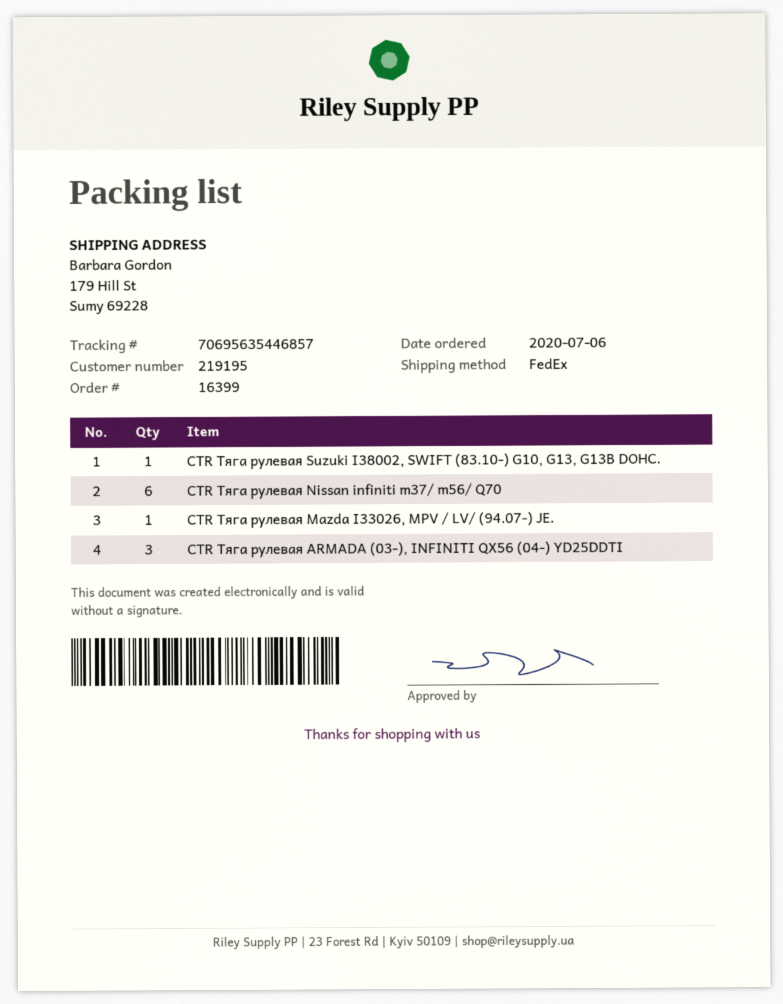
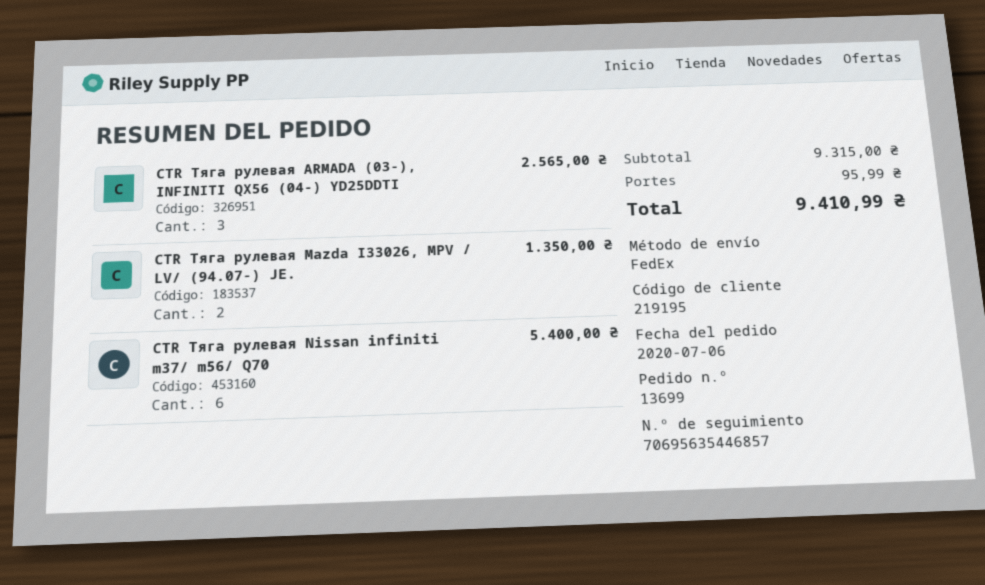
order number: 16399 -> 13699
CTR Тяга рулевая Suzuki I38002, SWIFT (83.10-) G10, G13, G13B DOHC.: 1 -> none
CTR Тяга рулевая Mazda I33026, MPV / LV/ (94.07-) JE.: 1 -> 2

